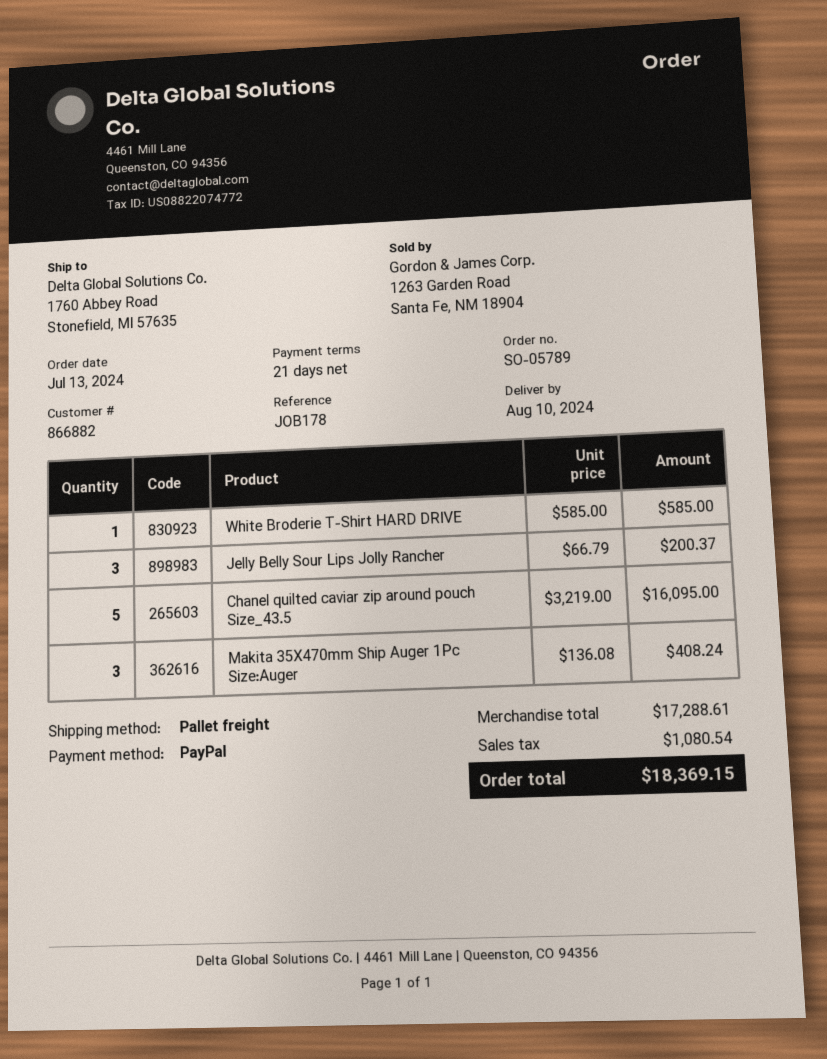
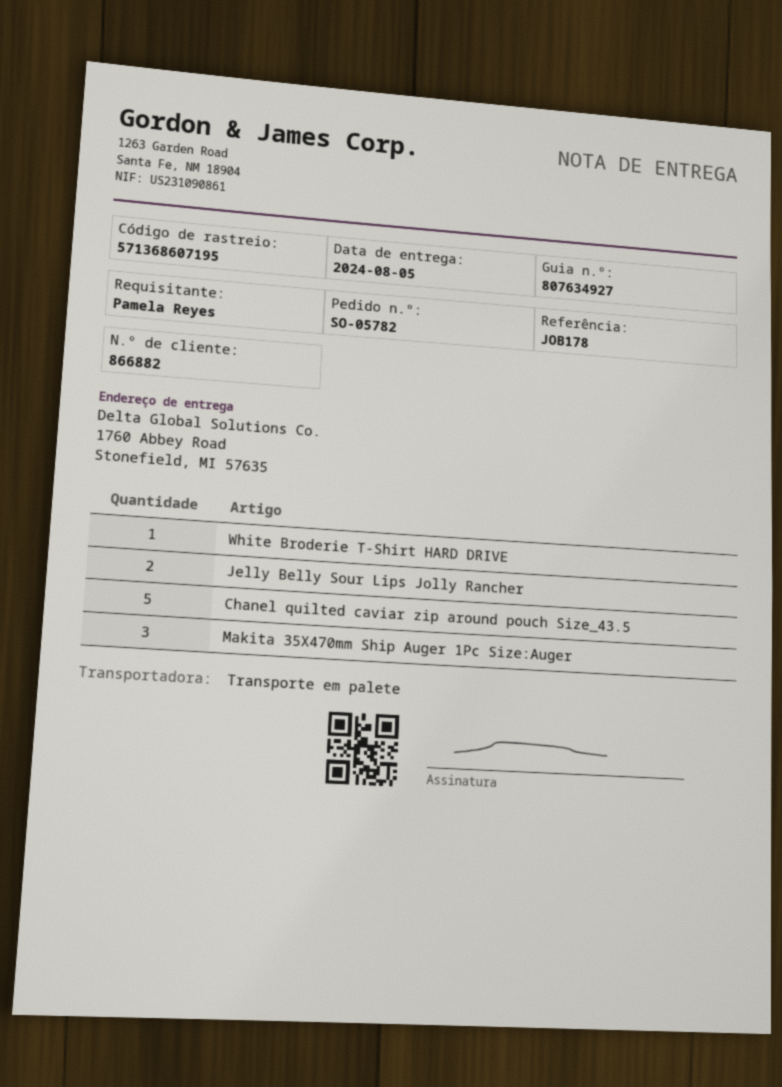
order number: SO-05789 -> SO-05782
delivery date: 2024-08-10 -> 2024-08-05
Jelly Belly Sour Lips Jolly Rancher: 3 -> 2

